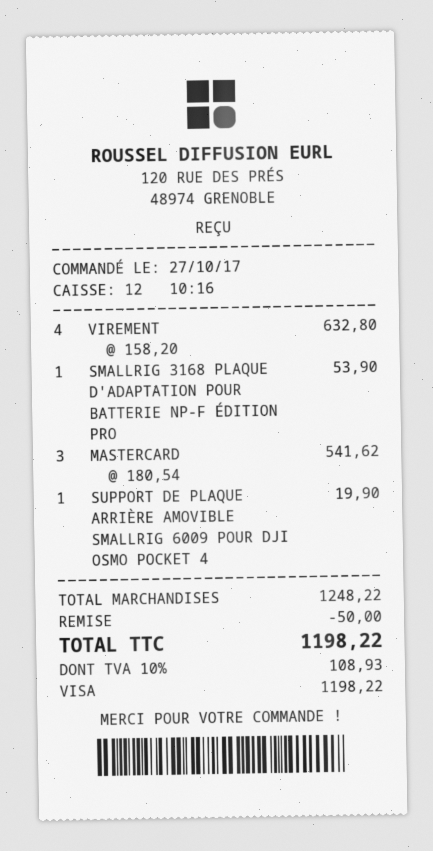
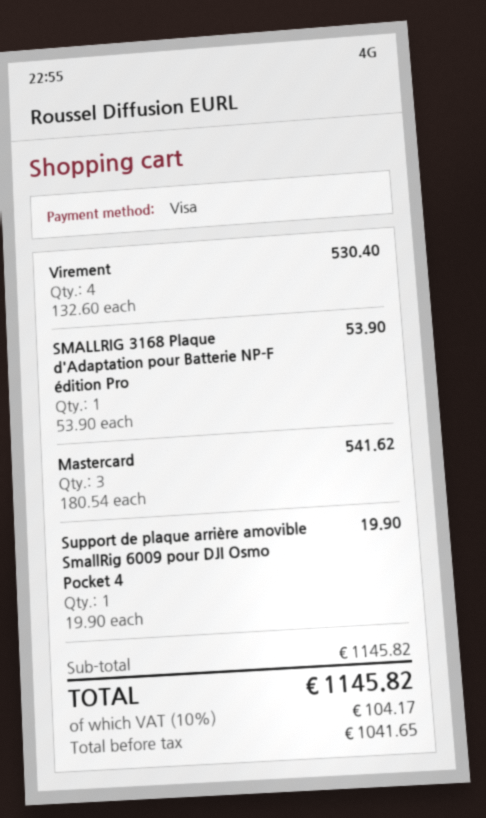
VIREMENT: 4 x 158.20 = 632.80 -> 4 x 132.60 = 530.40
subtotal: 1248.22 -> 1145.82
discount: 50.00 -> none
tax: 10% = 108.93 -> 10% = 104.17
total: 1198.22 -> 1145.82

